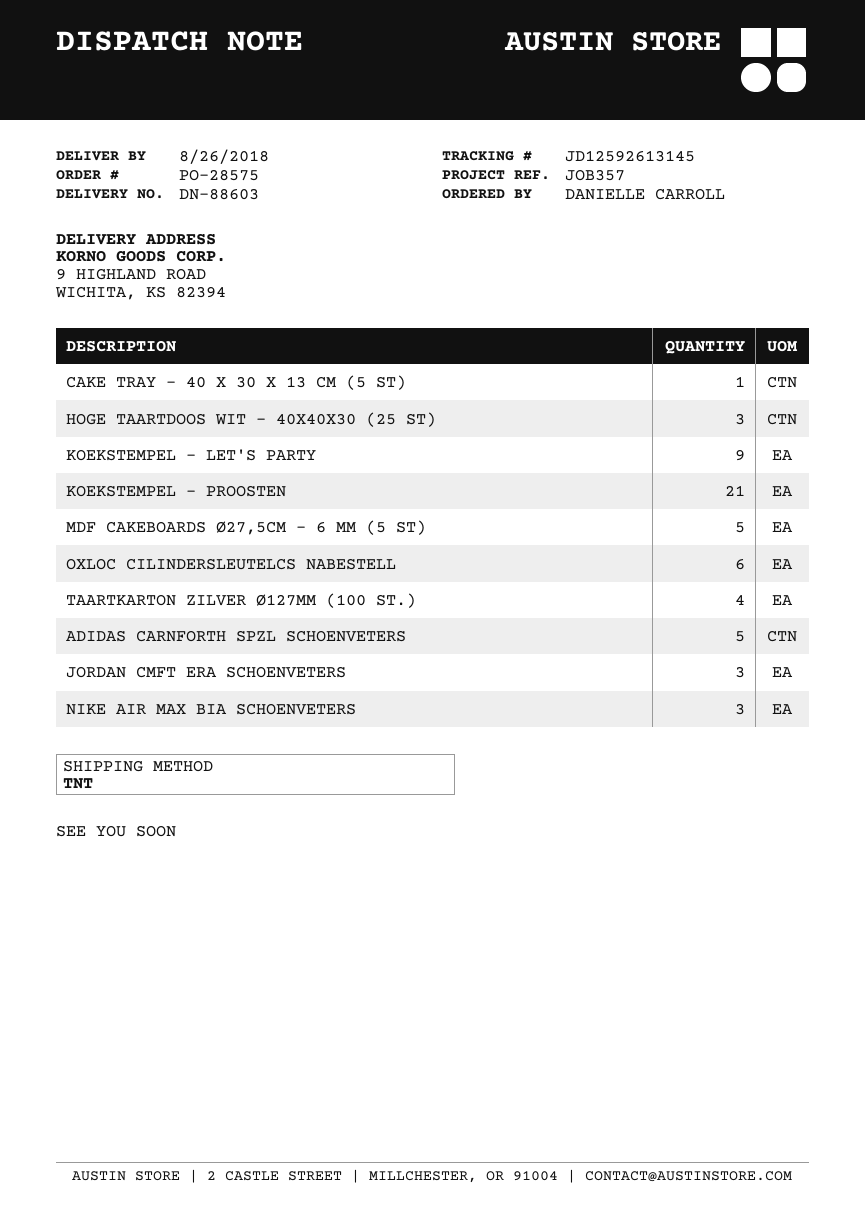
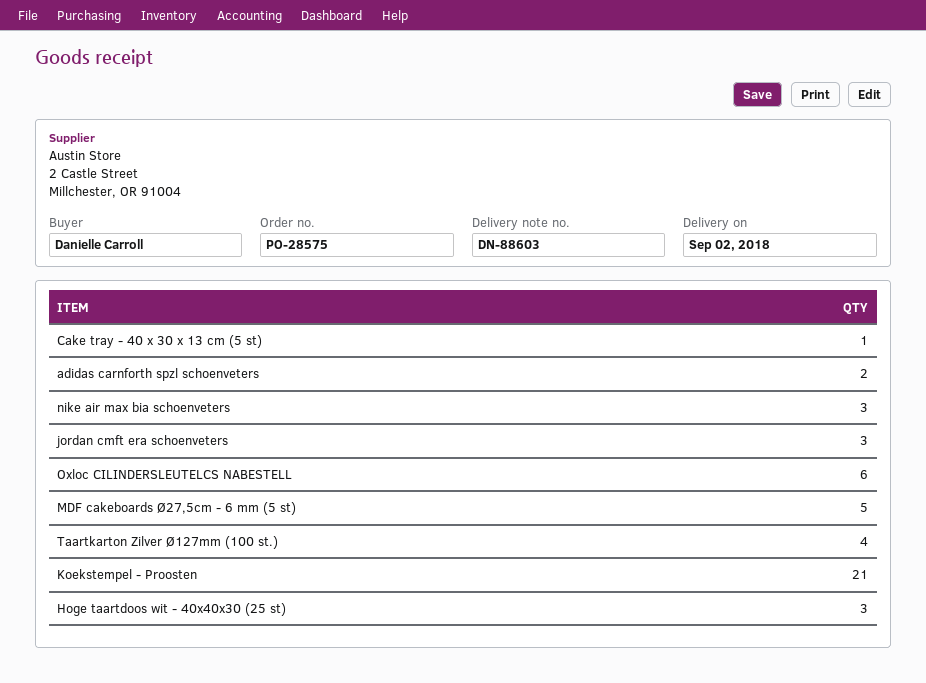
delivery date: 2018-08-26 -> 2018-09-02
KOEKSTEMPEL - LET'S PARTY: 9 -> none
ADIDAS CARNFORTH SPZL SCHOENVETERS: 5 -> 2

